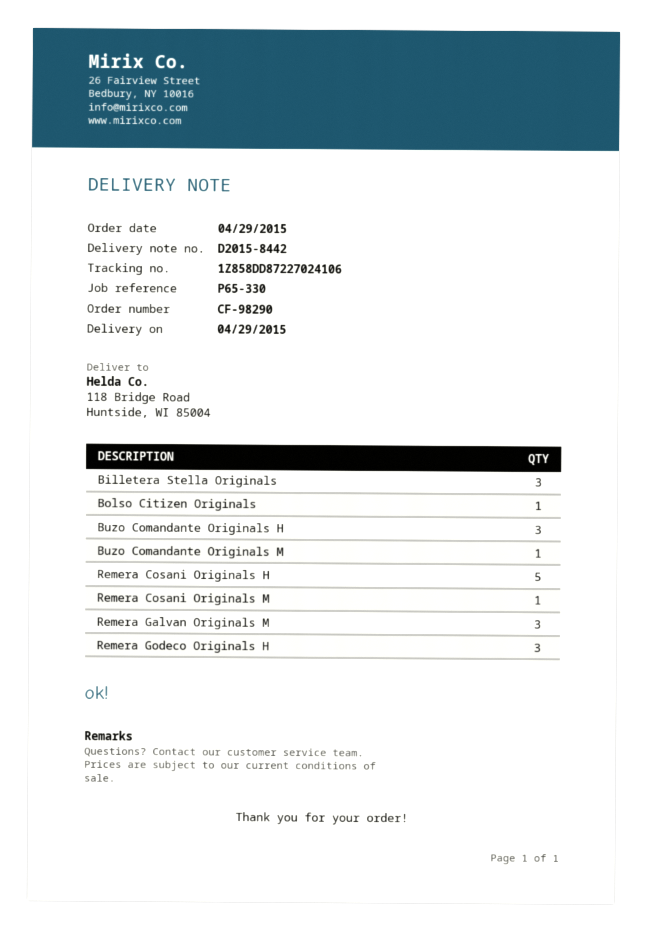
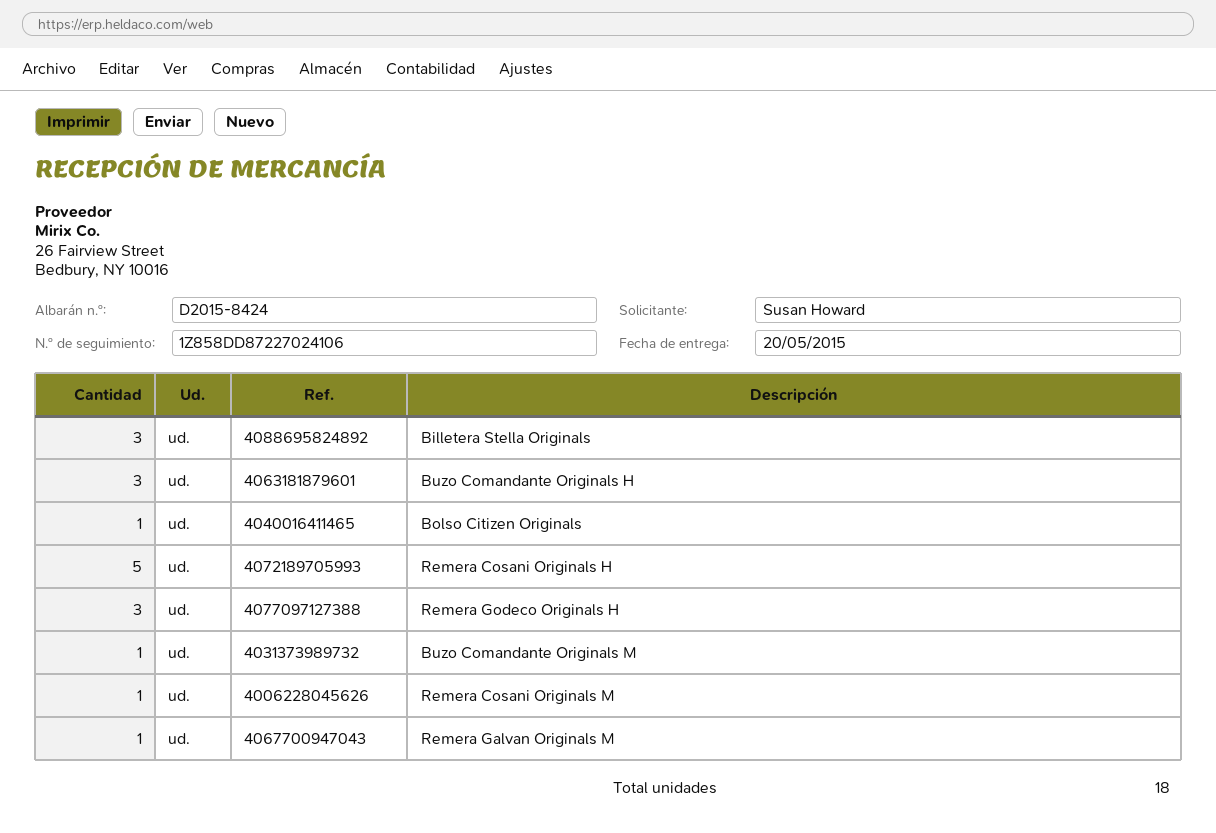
delivery note number: D2015-8442 -> D2015-8424
delivery date: 2015-04-29 -> 2015-05-20
Remera Galvan Originals M: 3 -> 1

